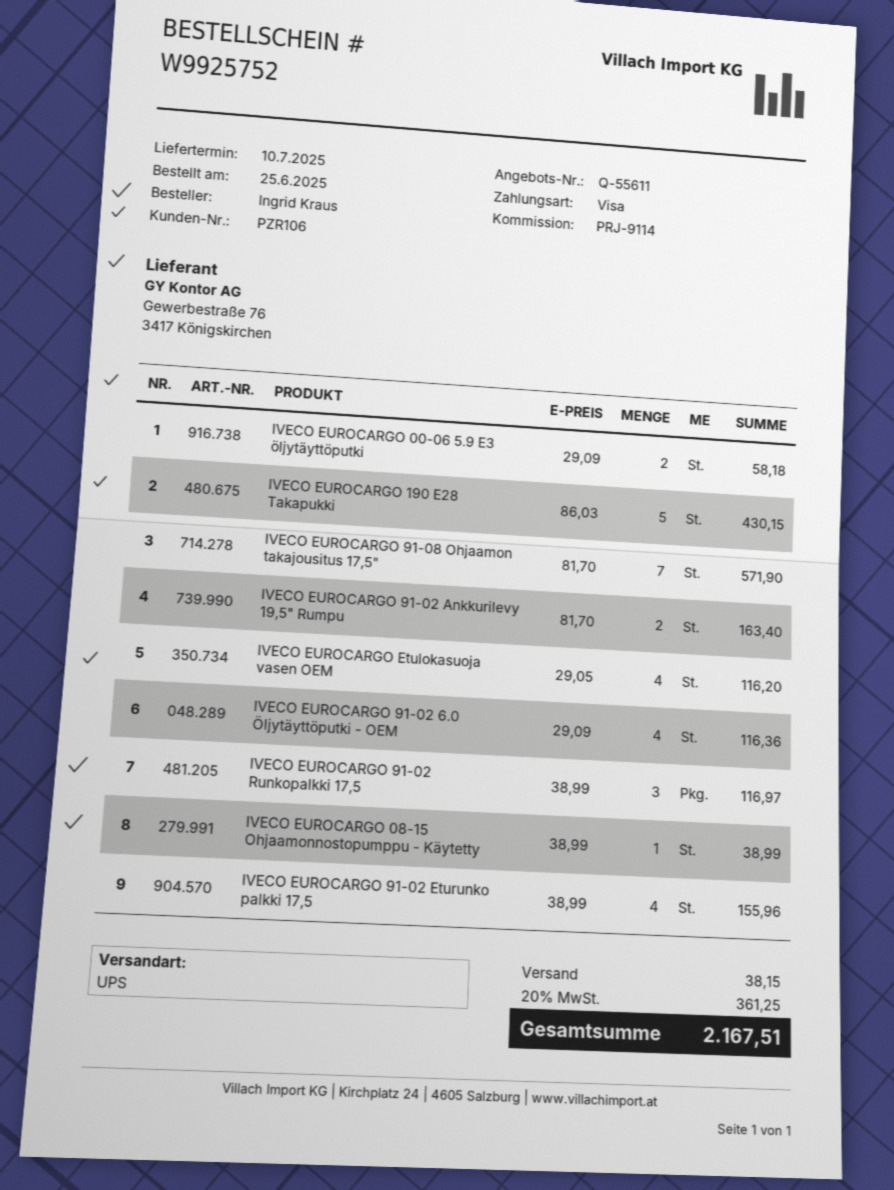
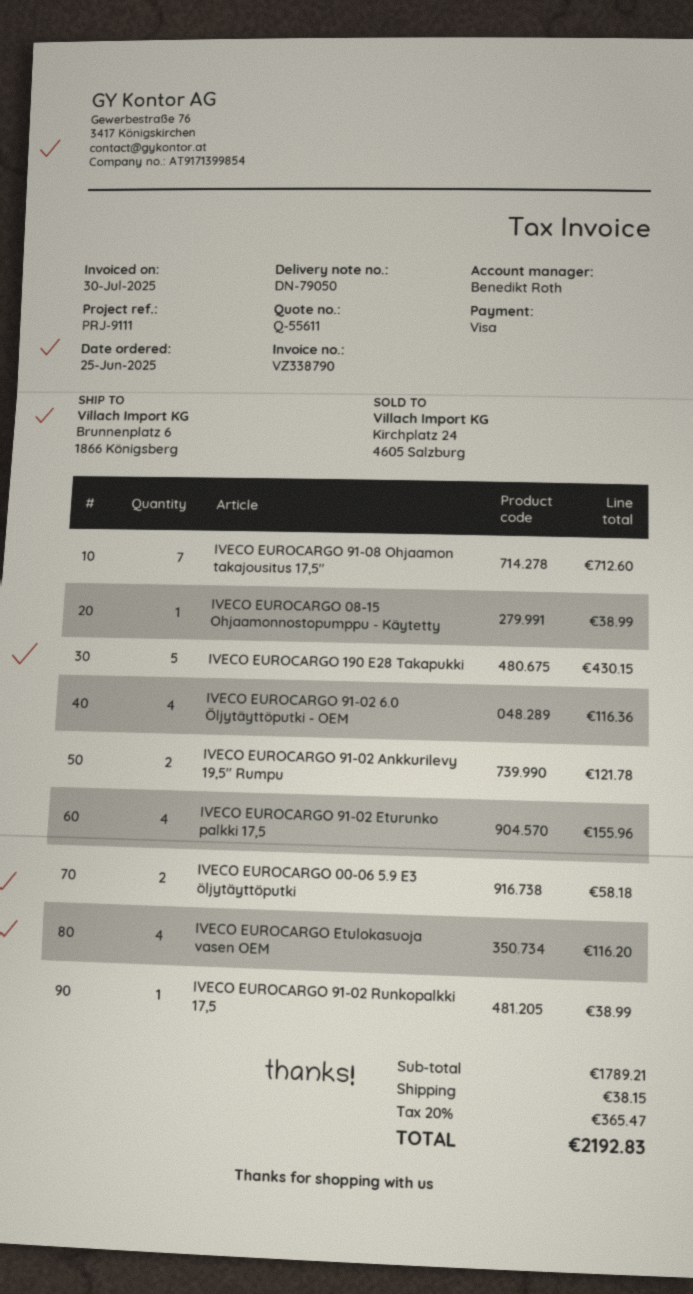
reference: PRJ-9114 -> PRJ-9111
IVECO EUROCARGO 91-08 Ohjaamon takajousitus 17,5": 7 for 571.90 -> 7 for 712.60
IVECO EUROCARGO 91-02 Ankkurilevy 19,5" Rumpu: 2 for 163.40 -> 2 for 121.78
IVECO EUROCARGO 91-02 Runkopalkki 17,5: 3 for 116.97 -> 1 for 38.99
tax: 20% = 361.25 -> 20% = 365.47
total: 2167.51 -> 2192.83

